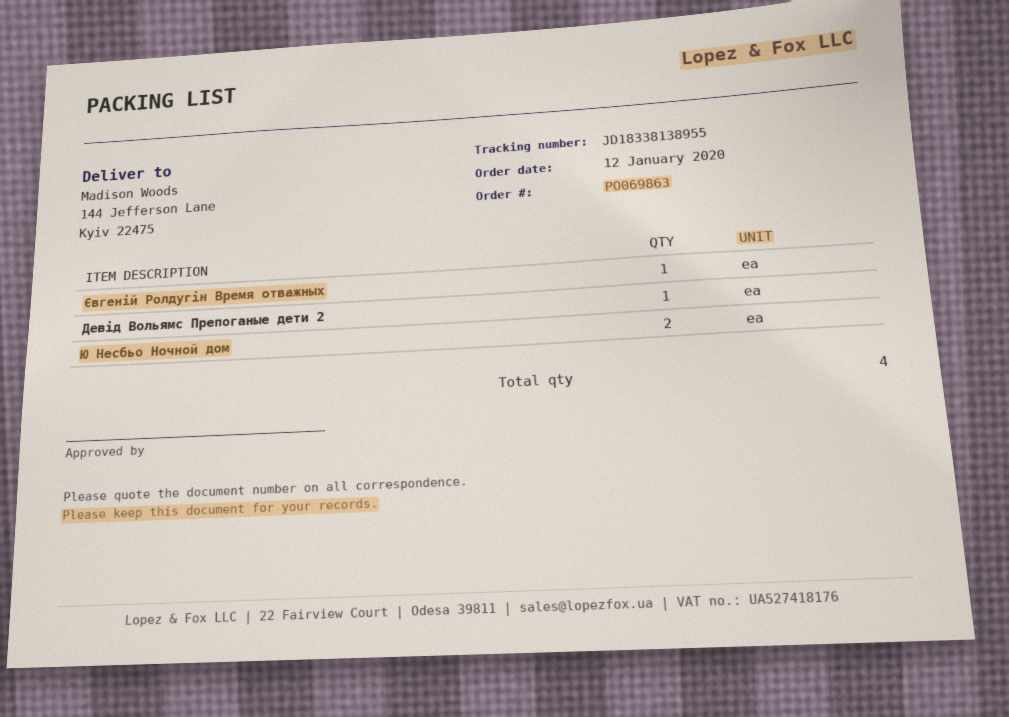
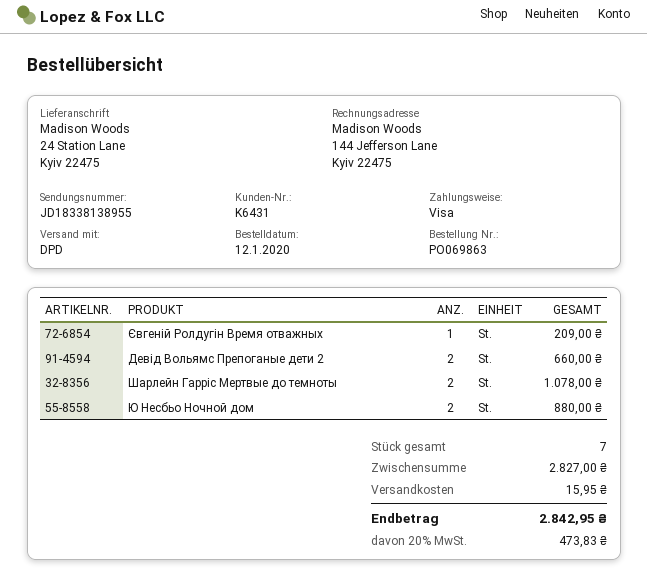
ship to: 144 Jefferson Lane, Kyiv 22475 -> 24 Station Lane, Kyiv 22475
Девід Вольямс Препоганые дети 2: 1 -> 2
Шарлейн Гарріс Мертвые до темноты: none -> 2
total quantity: 4 -> 7

